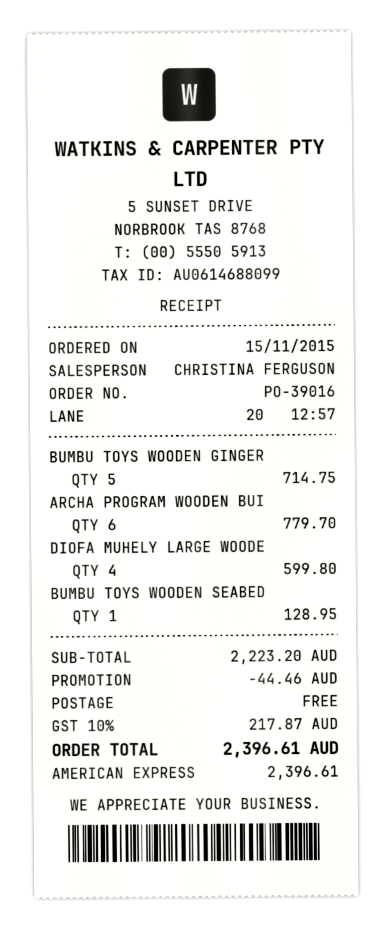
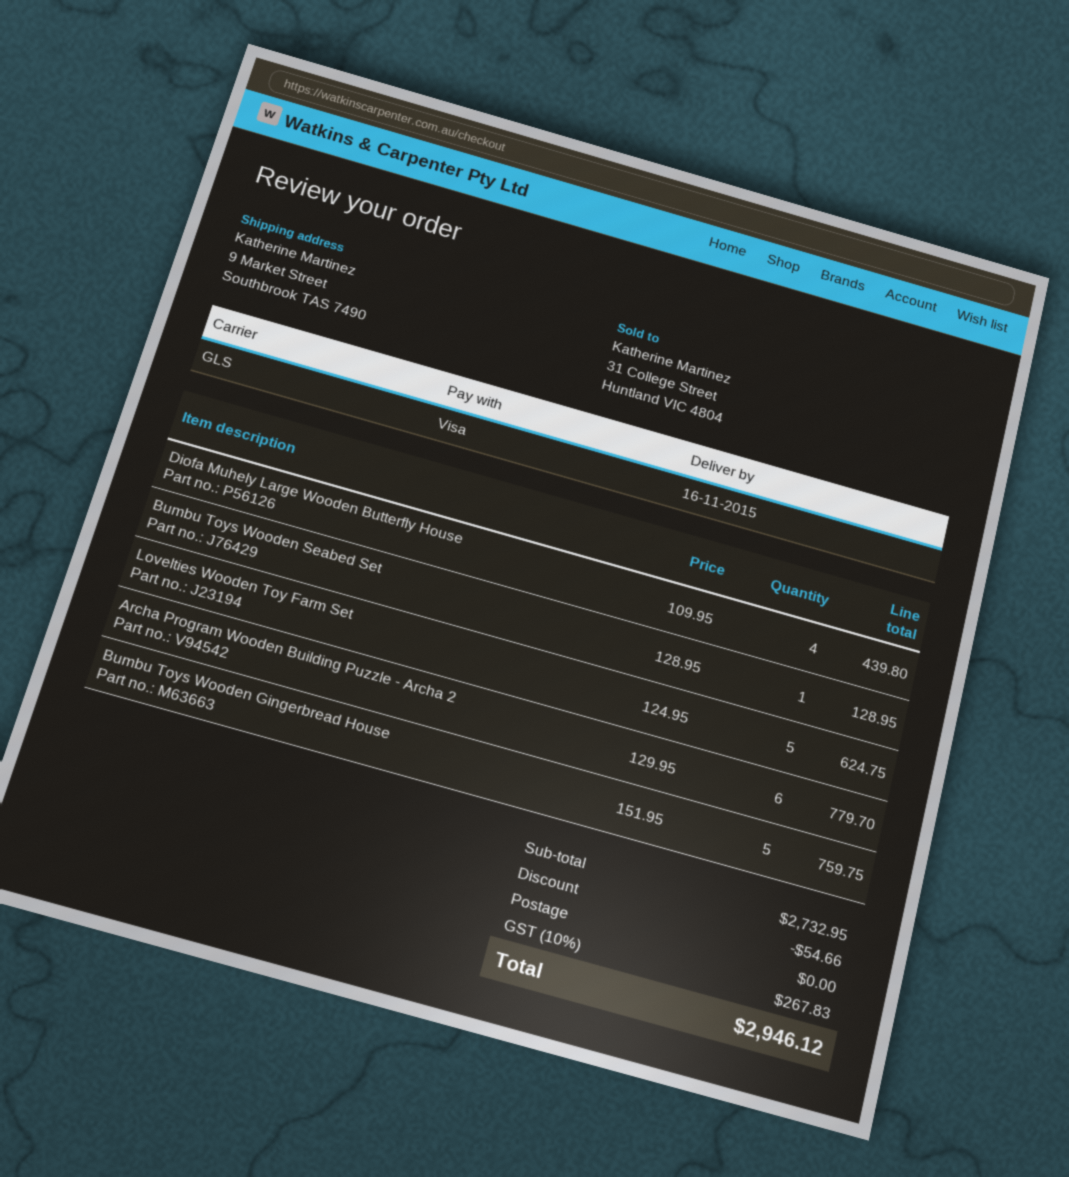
payment method: American Express -> Visa
BUMBU TOYS WOODEN GINGER: 5 for 714.75 -> 5 for 759.75
DIOFA MUHELY LARGE WOODE: 4 for 599.80 -> 4 for 439.80
Lovelties Wooden Toy Farm Set: none -> 5 for 624.75
subtotal: 2223.20 -> 2732.95
discount: 44.46 -> 54.66
tax: 10% = 217.87 -> 10% = 267.83
total: 2396.61 -> 2946.12

